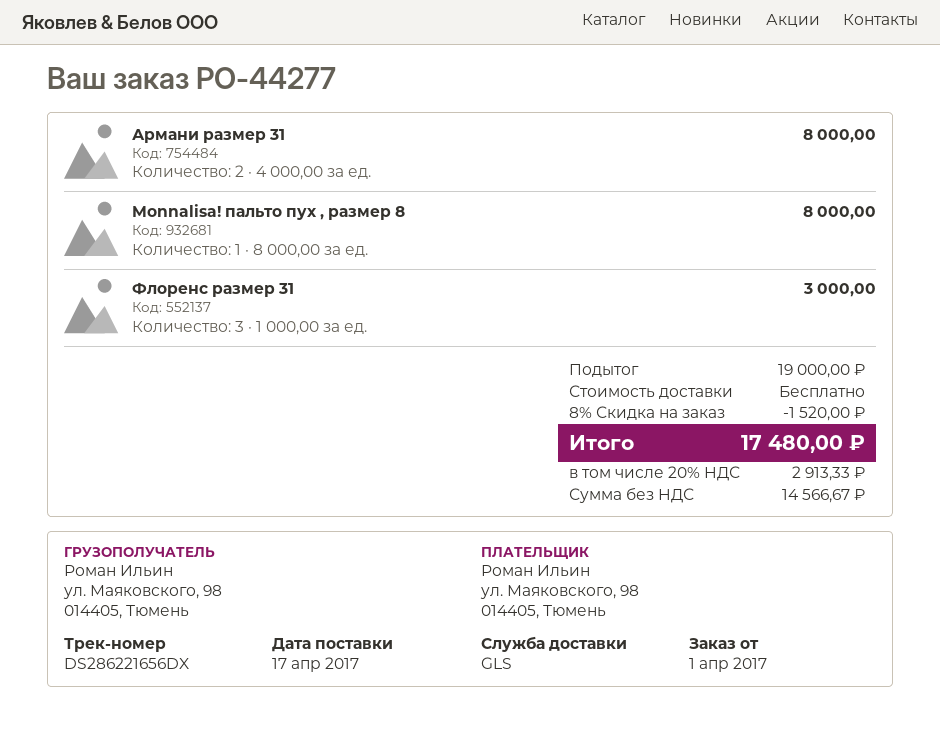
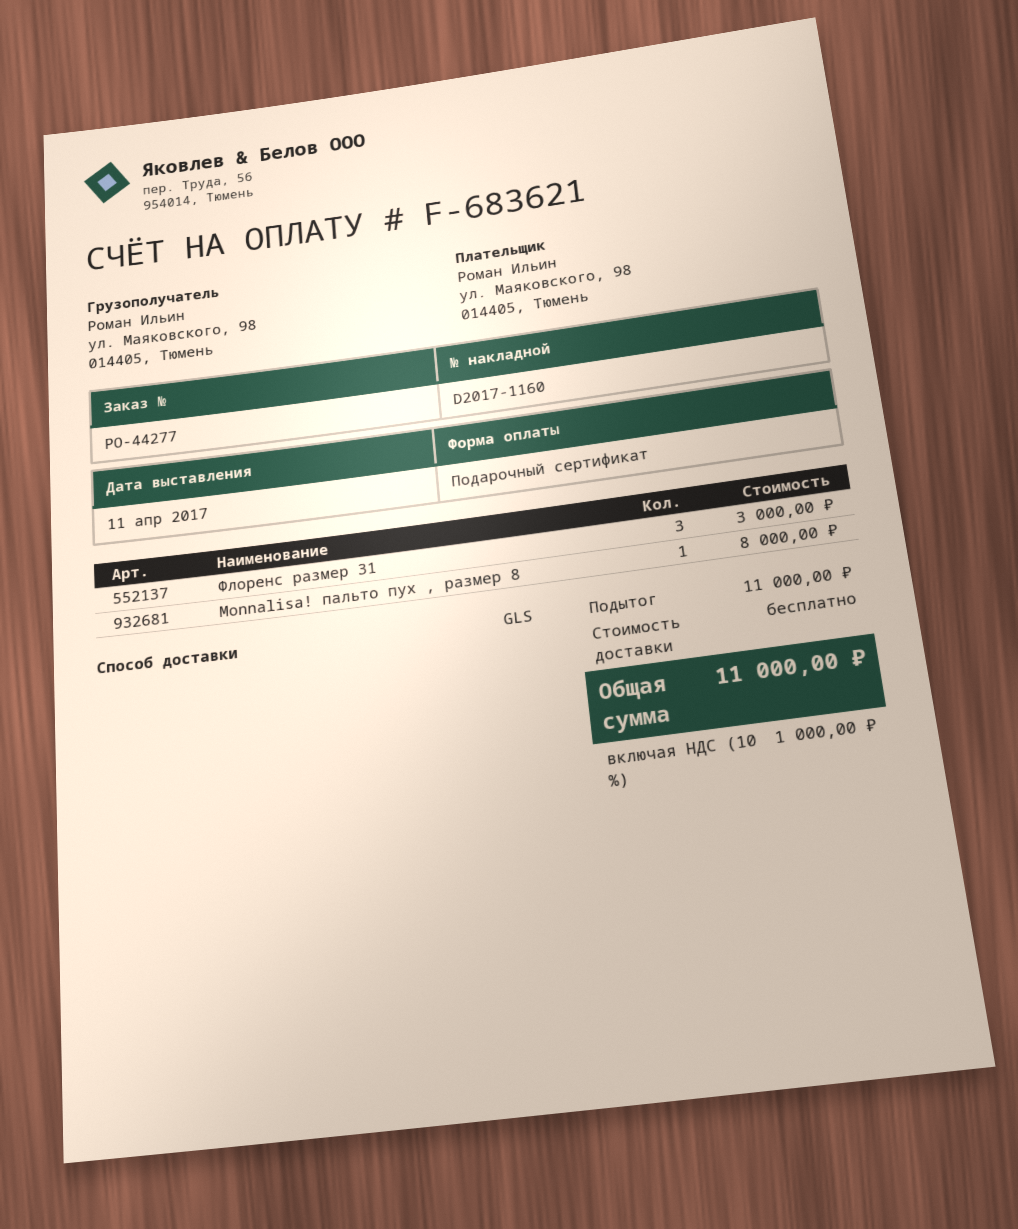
Армани размер 31: 2 for 8000.00 -> none
subtotal: 19000.00 -> 11000.00
discount: 8% = 1520.00 -> none
tax: 20% = 2913.33 -> 10% = 1000.00
total: 17480.00 -> 11000.00

